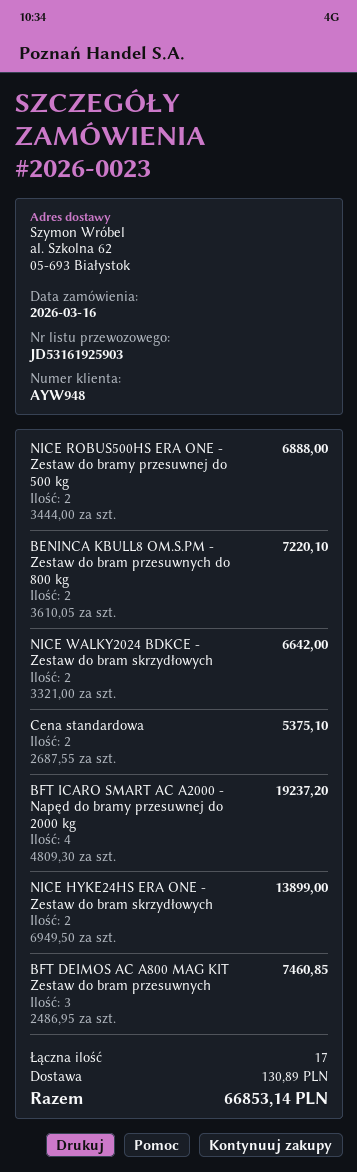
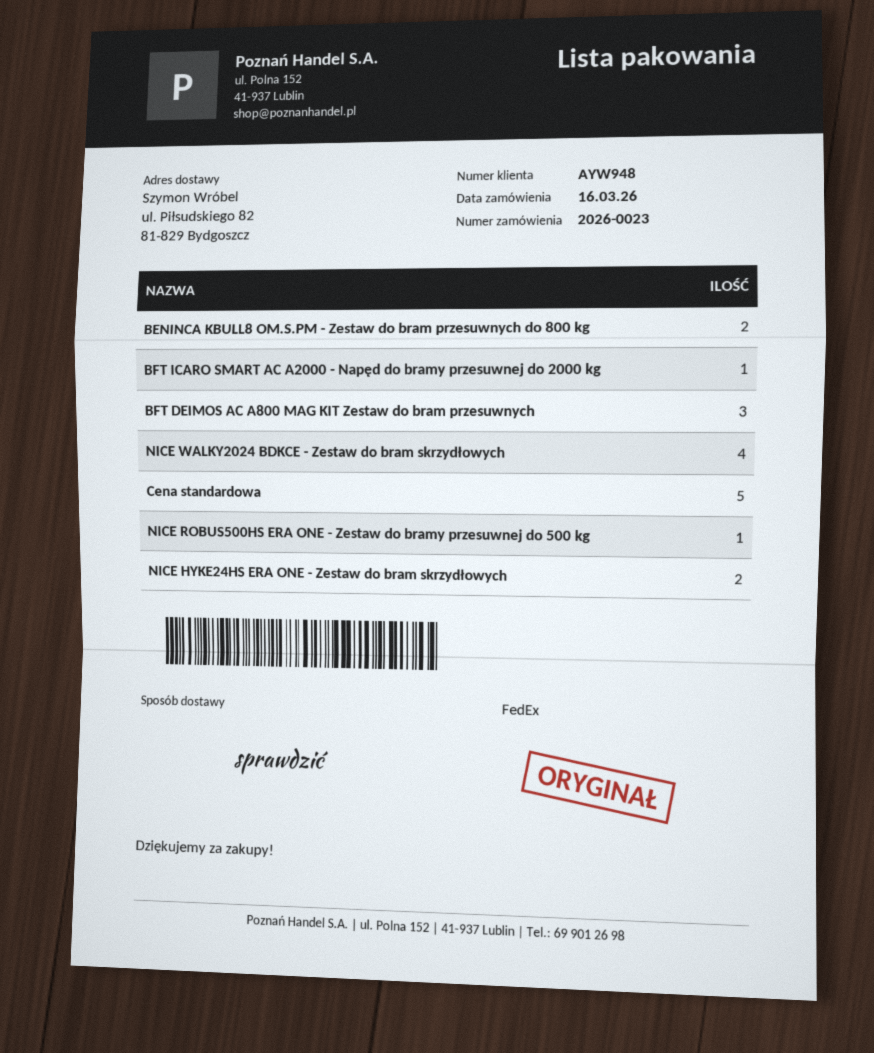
ship to: al. Szkolna 62, 05-693 Białystok -> ul. Piłsudskiego 82, 81-829 Bydgoszcz
NICE ROBUS500HS ERA ONE - Zestaw do bramy przesuwnej do 500 kg: 2 -> 1
NICE WALKY2024 BDKCE - Zestaw do bram skrzydłowych: 2 -> 4
Cena standardowa: 2 -> 5
BFT ICARO SMART AC A2000 - Napęd do bramy przesuwnej do 2000 kg: 4 -> 1

